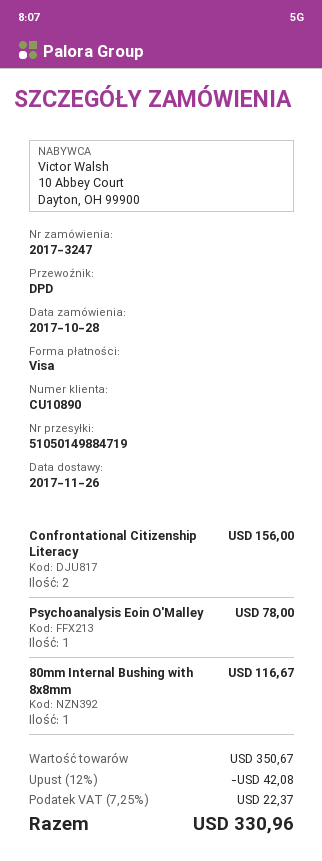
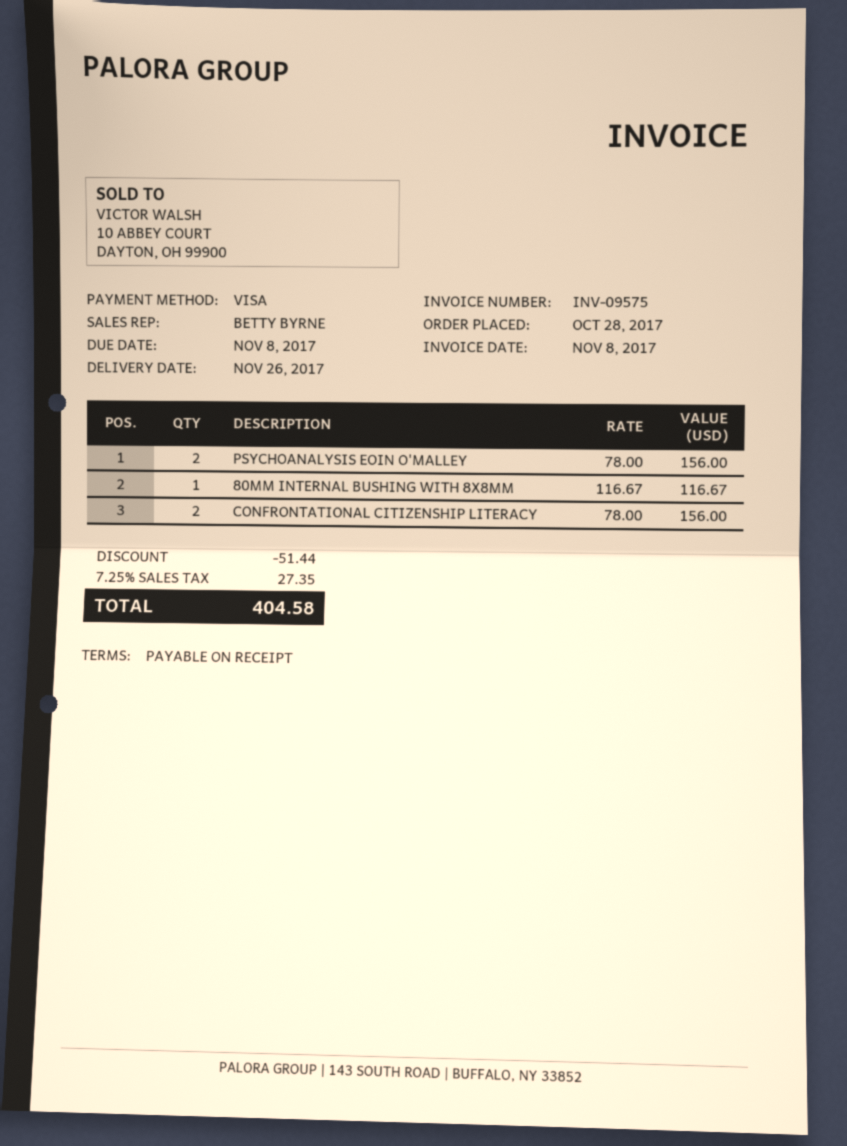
Psychoanalysis Eoin O'Malley: 1 for 78.00 -> 2 for 156.00
discount: 42.08 -> 51.44
tax: 7.25% = 22.37 -> 7.25% = 27.35
total: 330.96 -> 404.58

